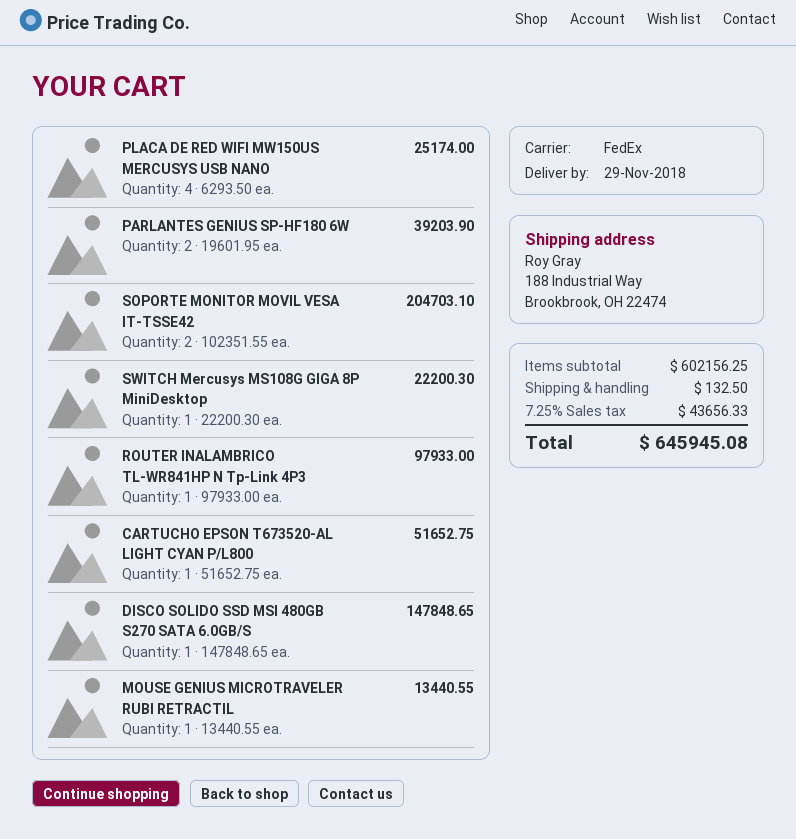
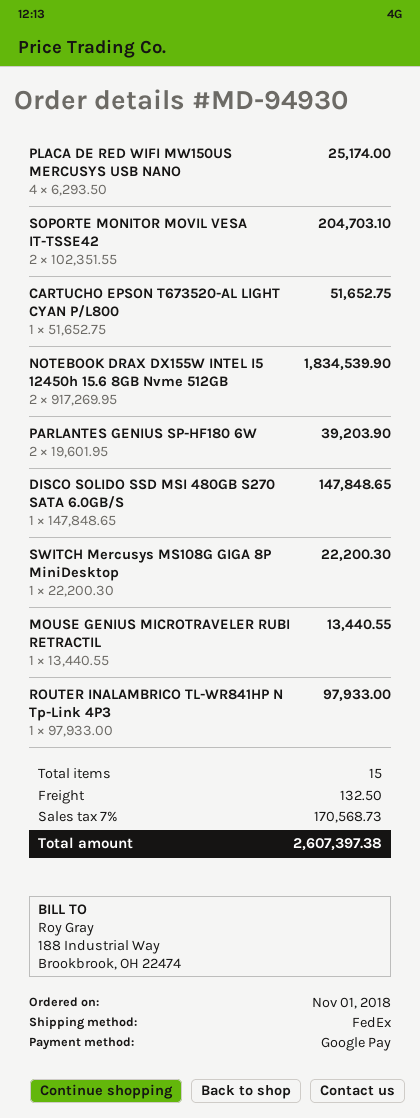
NOTEBOOK DRAX DX155W INTEL I5 12450h 15.6 8GB Nvme 512GB: none -> 2 x 917269.95 = 1834539.90
tax: 7.25% = 43656.33 -> 7% = 170568.73
total: 645945.08 -> 2607397.38

